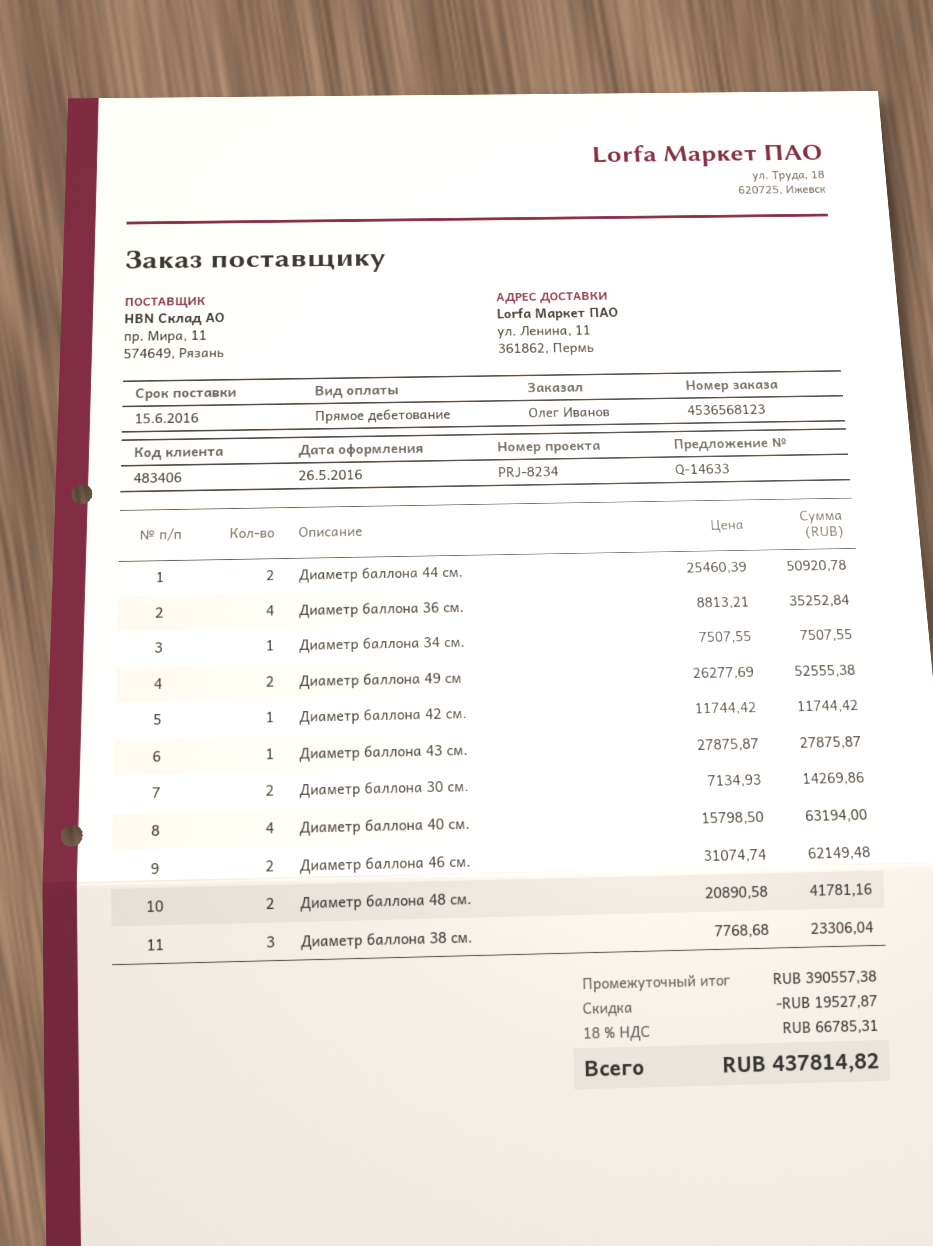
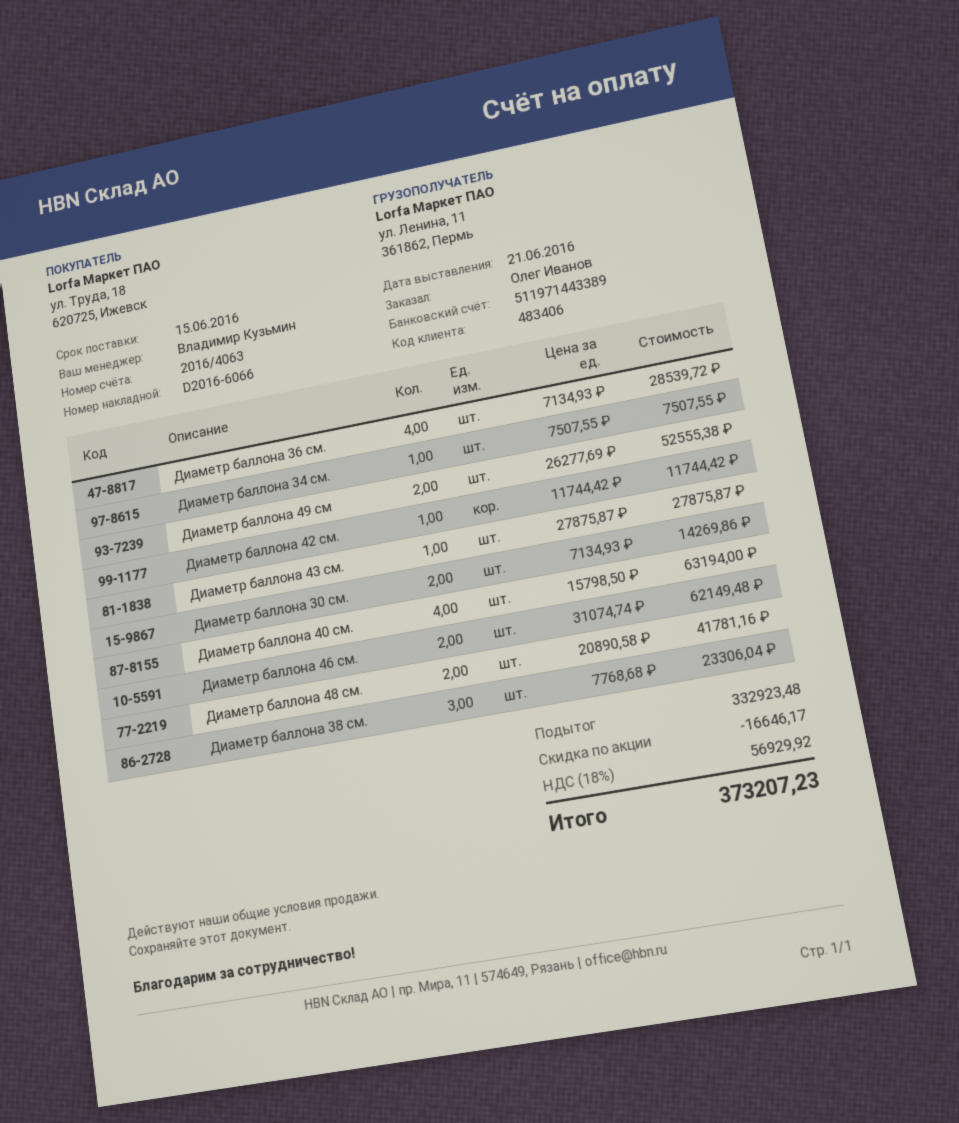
Диаметр баллона 44 см.: 2 x 25460.39 = 50920.78 -> none
Диаметр баллона 36 см.: 4 x 8813.21 = 35252.84 -> 4 x 7134.93 = 28539.72
subtotal: 390557.38 -> 332923.48
discount: 19527.87 -> 16646.17
tax: 18% = 66785.31 -> 18% = 56929.92
total: 437814.82 -> 373207.23

